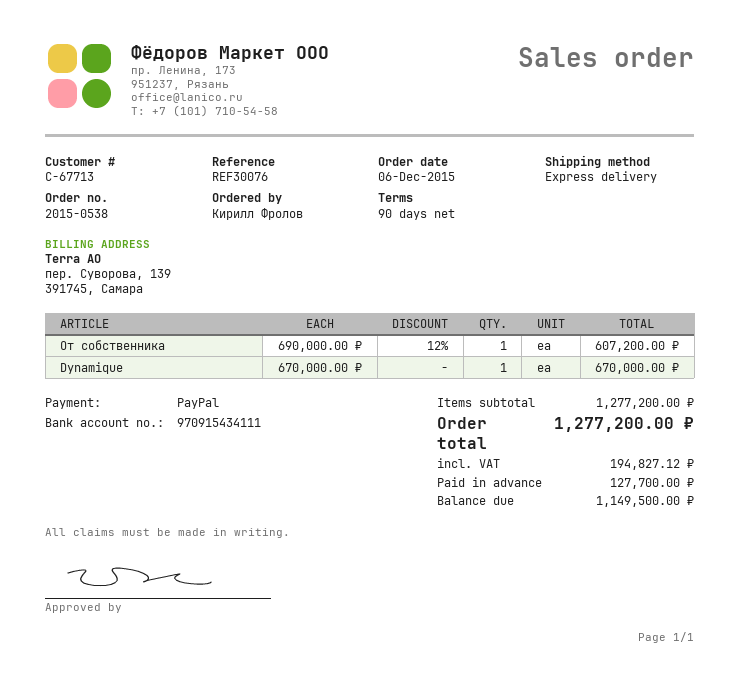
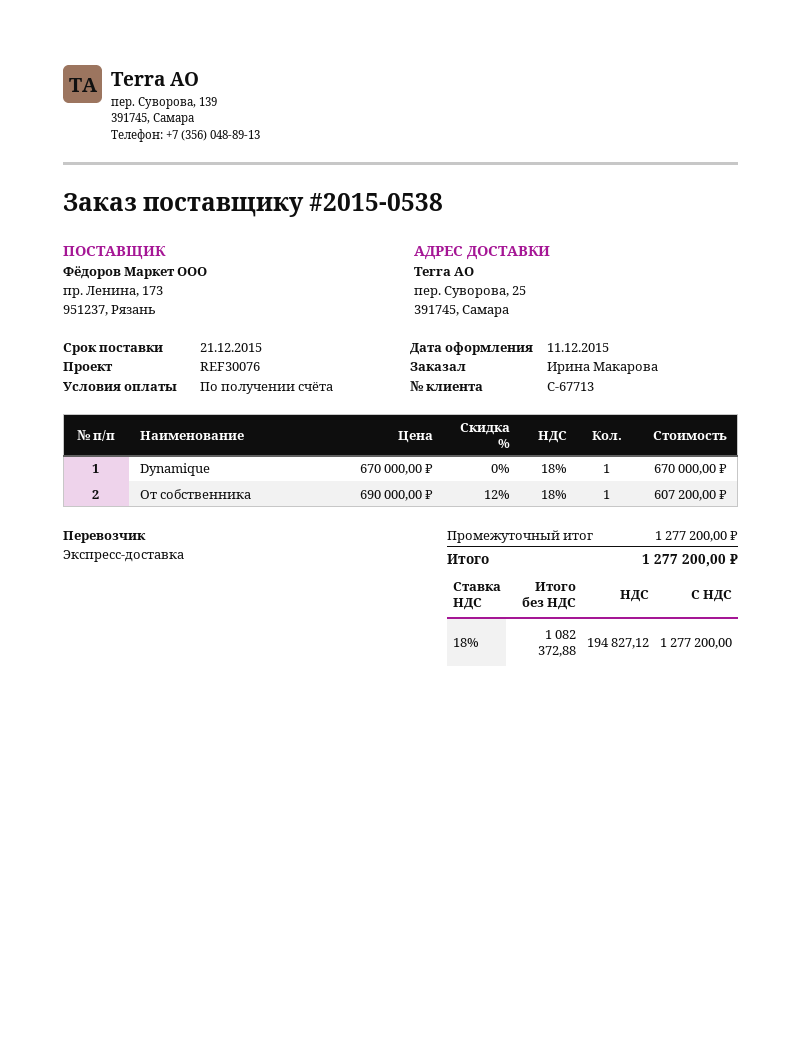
order date: 2015-12-06 -> 2015-12-11
payment terms: 90 days -> on receipt
ordered by: Кирилл Фролов -> Ирина Макарова

